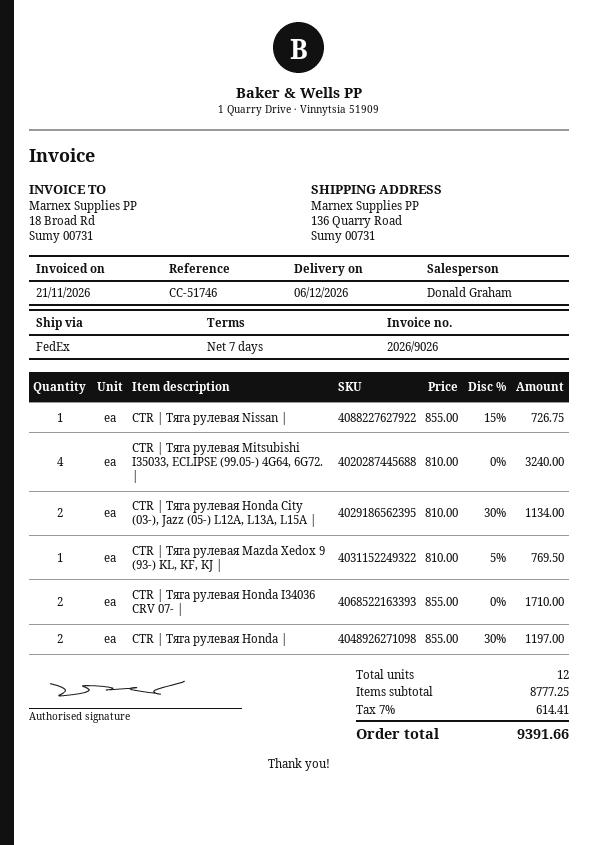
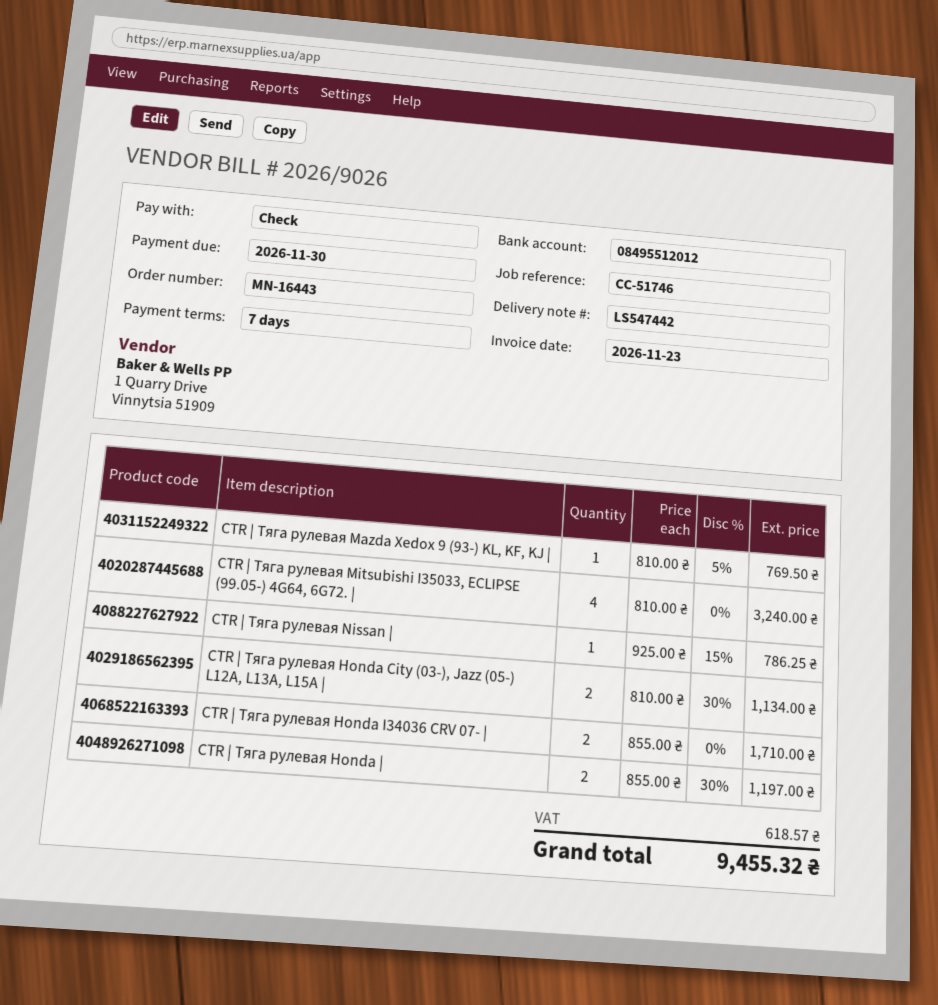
invoice date: 2026-11-21 -> 2026-11-23
CTR | Тяга рулевая Nissan |: 1 x 855.00 - 15% = 726.75 -> 1 x 925.00 - 15% = 786.25
tax: 614.41 -> 618.57
total: 9391.66 -> 9455.32

